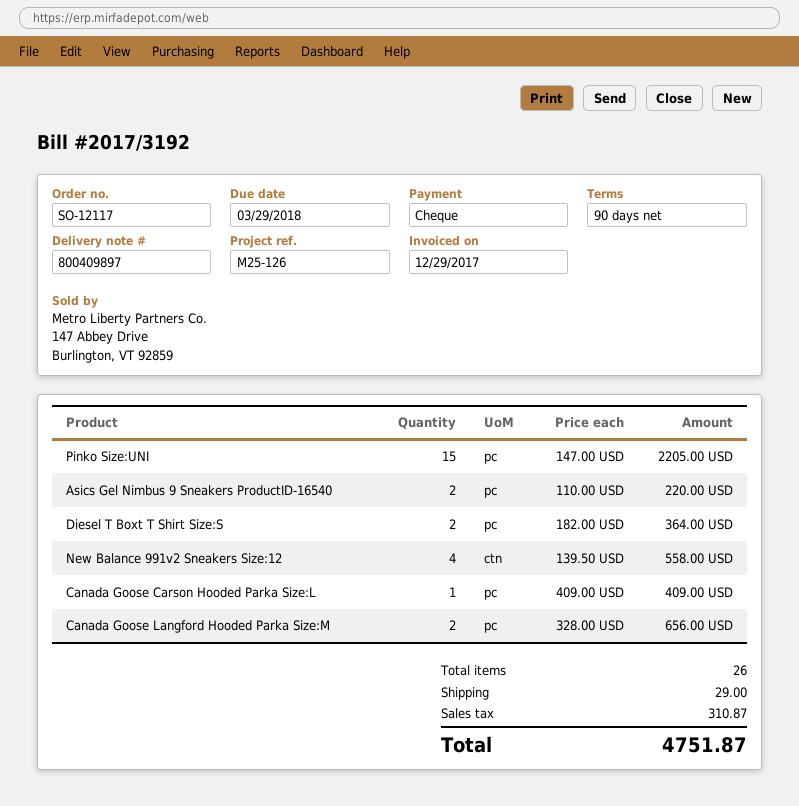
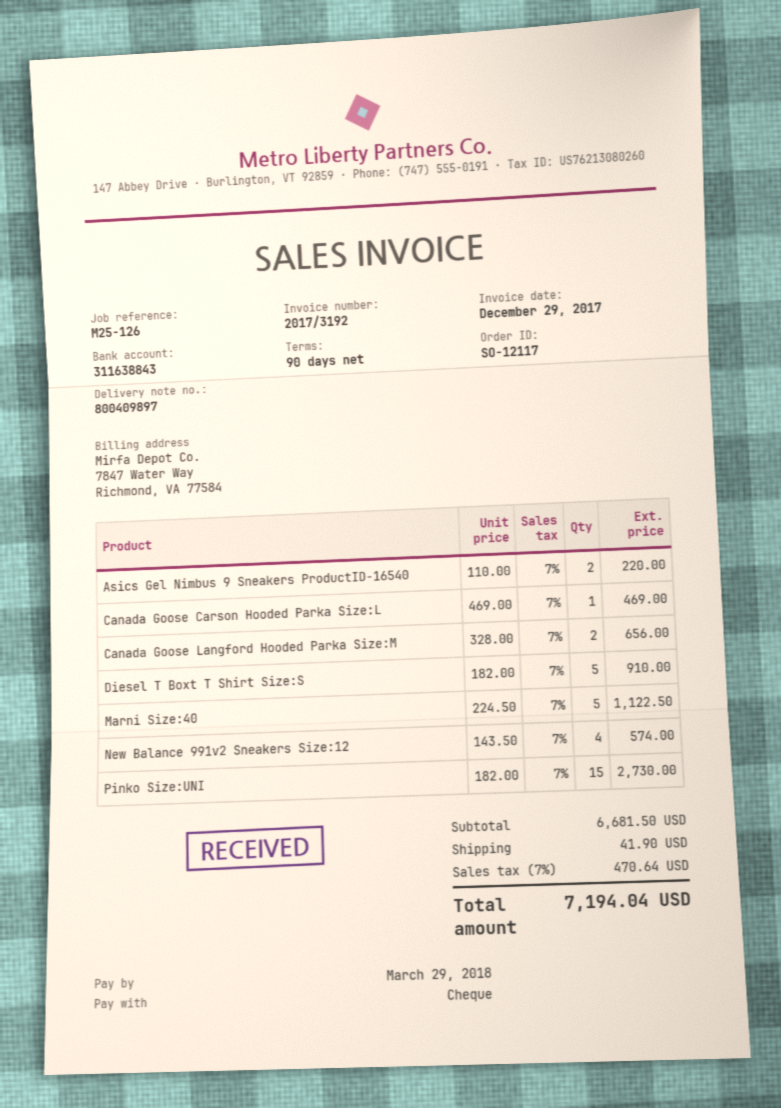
Pinko Size:UNI: 15 x 147.00 = 2205.00 -> 15 x 182.00 = 2730.00
Diesel T Boxt T Shirt Size:S: 2 x 182.00 = 364.00 -> 5 x 182.00 = 910.00
New Balance 991v2 Sneakers Size:12: 4 x 139.50 = 558.00 -> 4 x 143.50 = 574.00
Canada Goose Carson Hooded Parka Size:L: 1 x 409.00 = 409.00 -> 1 x 469.00 = 469.00
Marni Size:40: none -> 5 x 224.50 = 1122.50
shipping: 29.00 -> 41.90
tax: 310.87 -> 470.64
total: 4751.87 -> 7194.04

